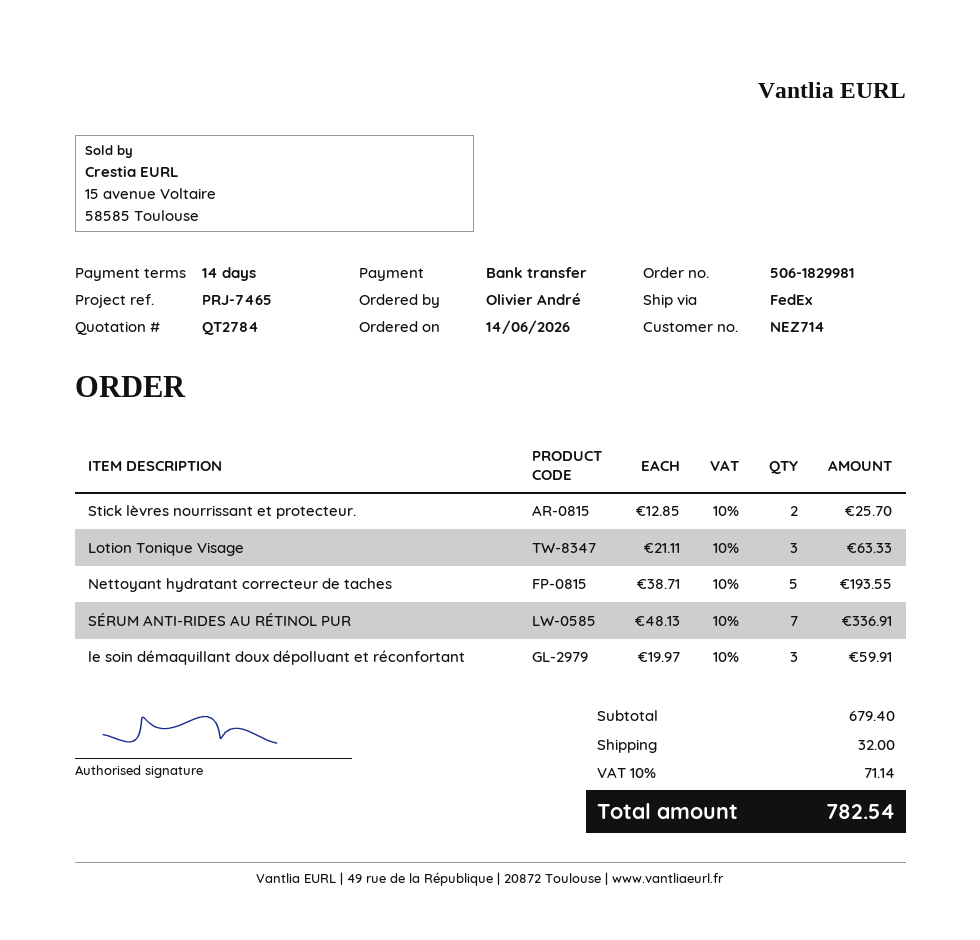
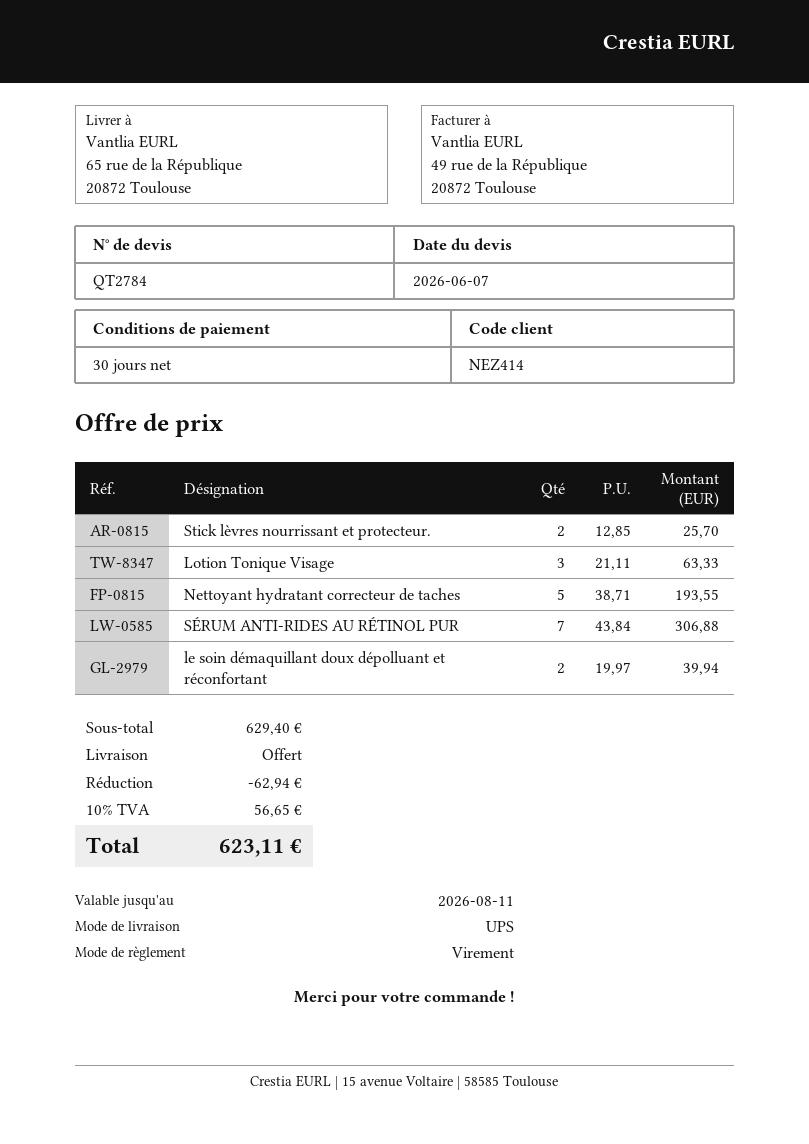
payment terms: 14 days -> 30 days
customer number: NEZ714 -> NEZ414
shipping method: FedEx -> UPS
SÉRUM ANTI-RIDES AU RÉTINOL PUR: 7 x 48.13 = 336.91 -> 7 x 43.84 = 306.88
le soin démaquillant doux dépolluant et réconfortant: 3 x 19.97 = 59.91 -> 2 x 19.97 = 39.94
subtotal: 679.40 -> 629.40
discount: none -> 62.94
shipping: 32.00 -> 0.00
tax: 10% = 71.14 -> 10% = 56.65
total: 782.54 -> 623.11

